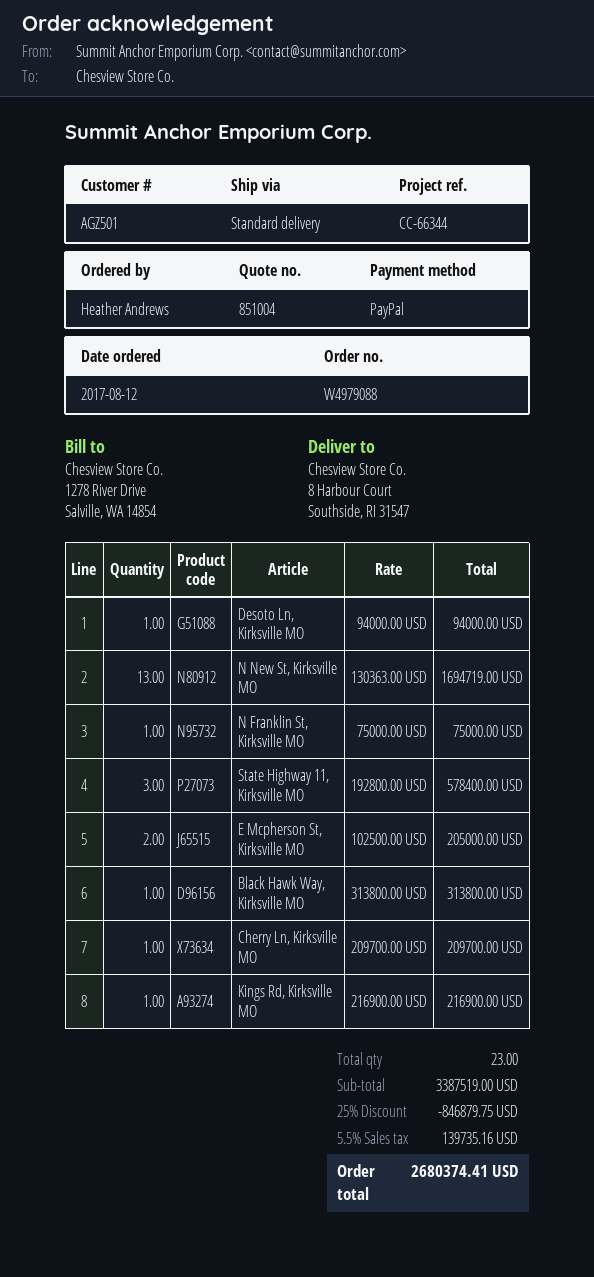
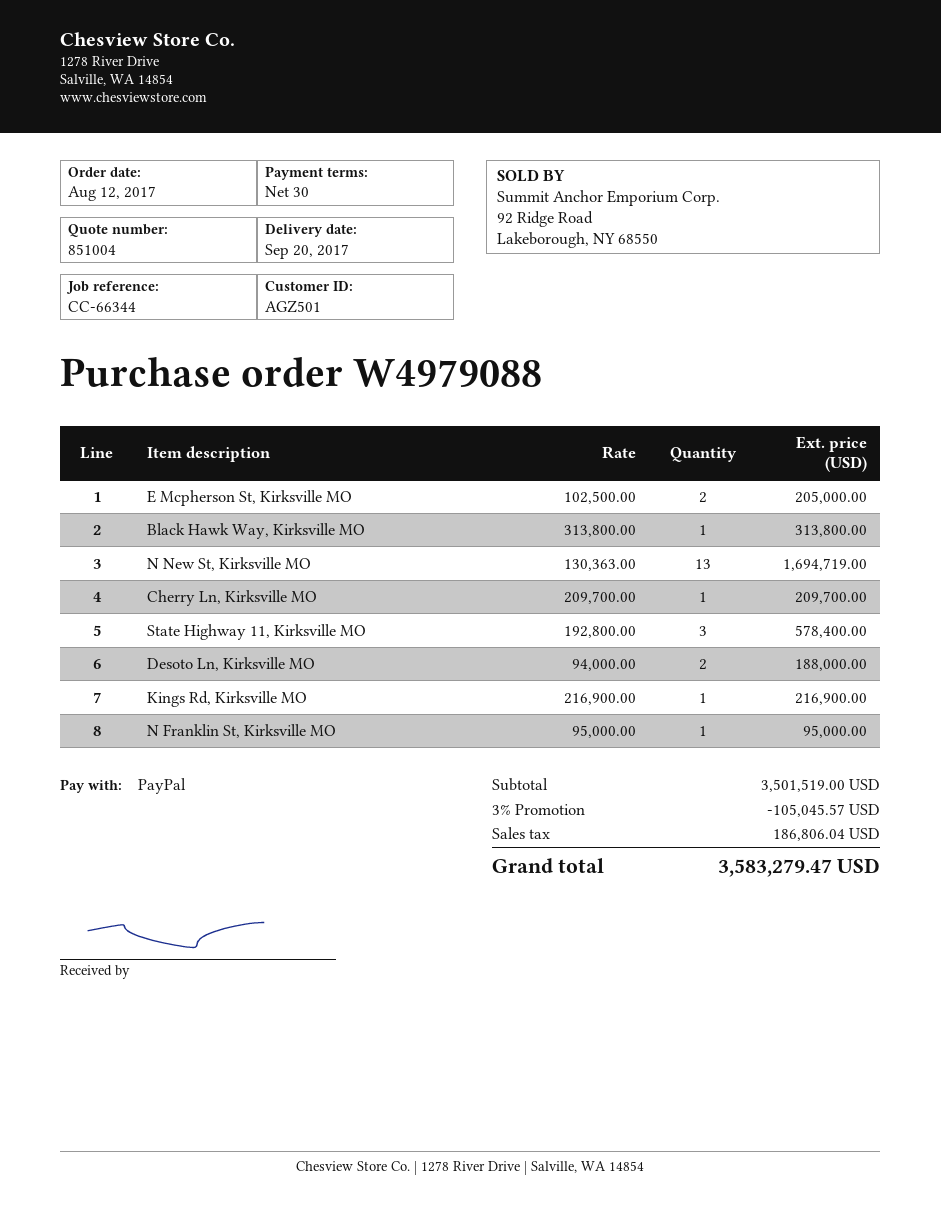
Desoto Ln, Kirksville MO: 1 x 94000.00 = 94000.00 -> 2 x 94000.00 = 188000.00
N Franklin St, Kirksville MO: 1 x 75000.00 = 75000.00 -> 1 x 95000.00 = 95000.00
subtotal: 3387519.00 -> 3501519.00
discount: 25% = 846879.75 -> 3% = 105045.57
tax: 139735.16 -> 186806.04
total: 2680374.41 -> 3583279.47

